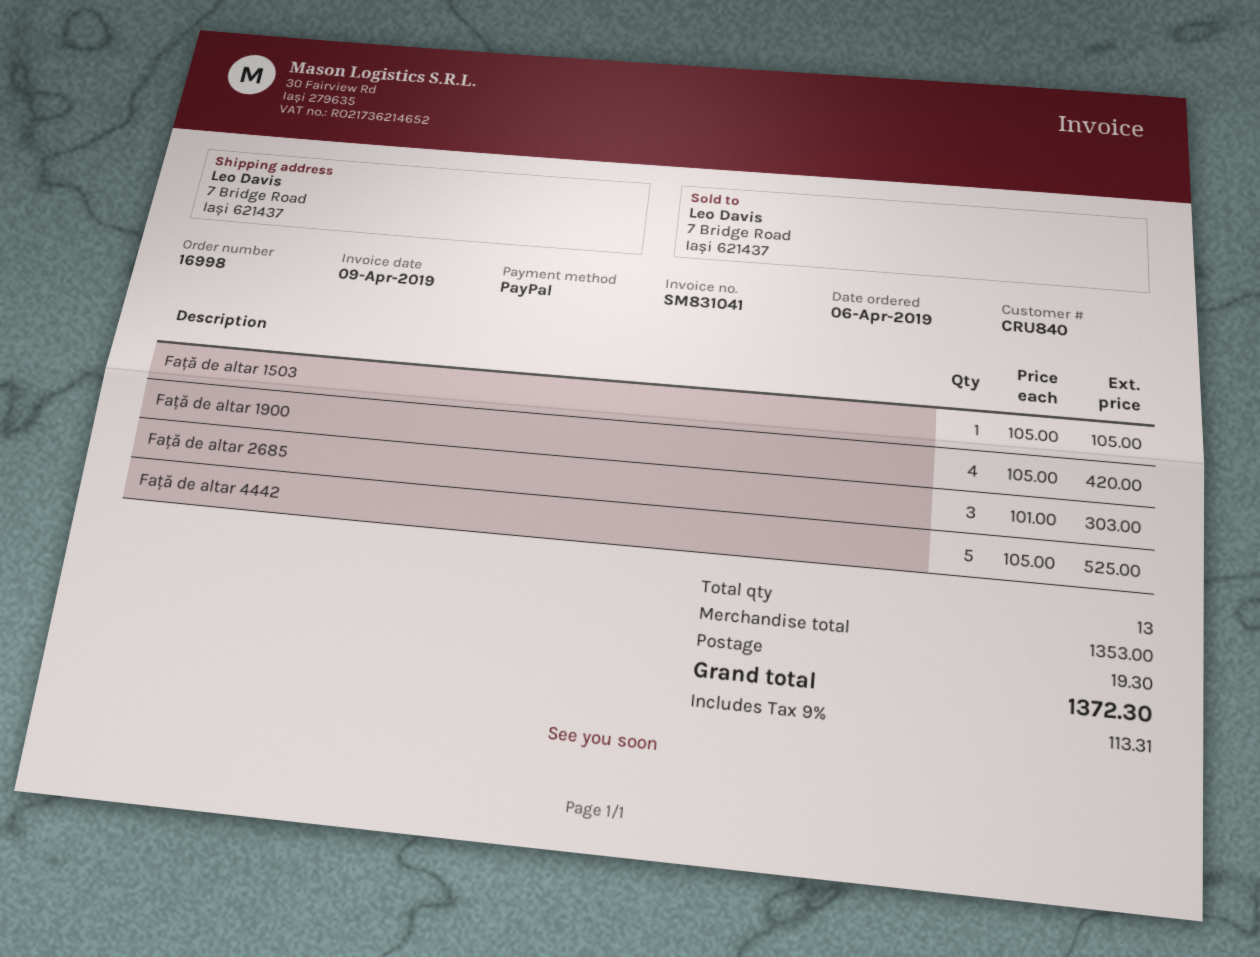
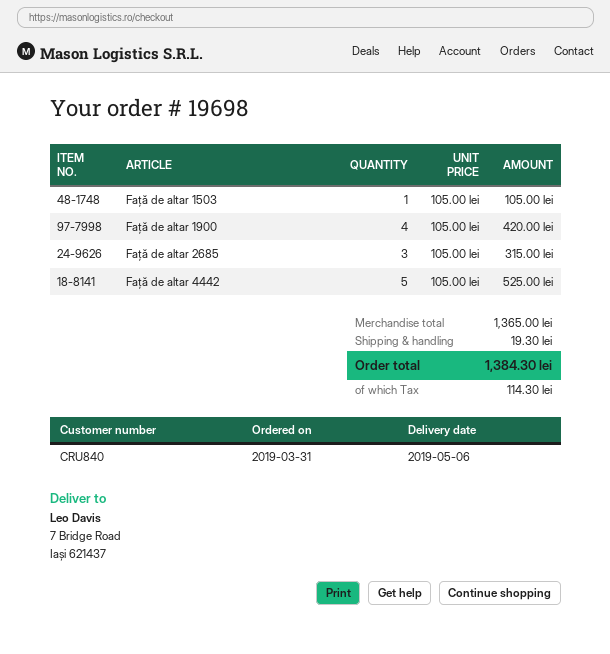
order number: 16998 -> 19698
order date: 2019-04-06 -> 2019-03-31
Față de altar 2685: 3 x 101.00 = 303.00 -> 3 x 105.00 = 315.00
subtotal: 1353.00 -> 1365.00
tax: 113.31 -> 114.30
total: 1372.30 -> 1384.30

